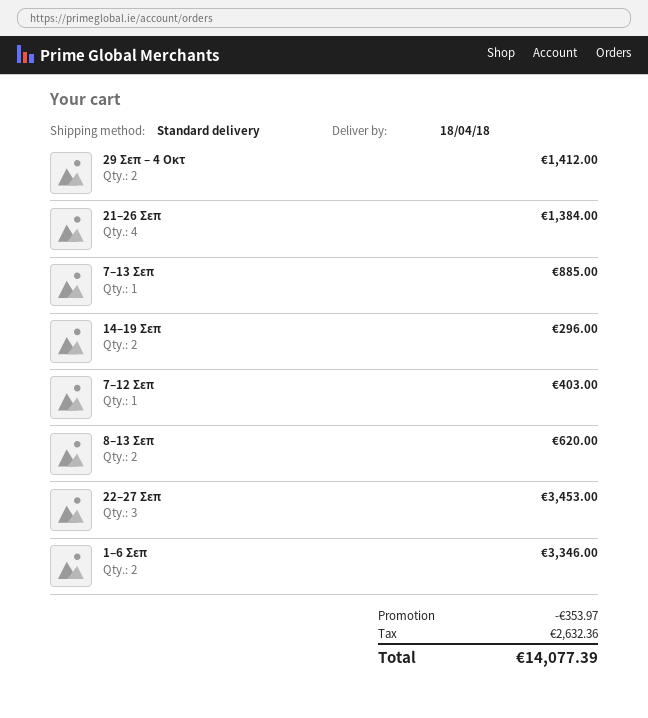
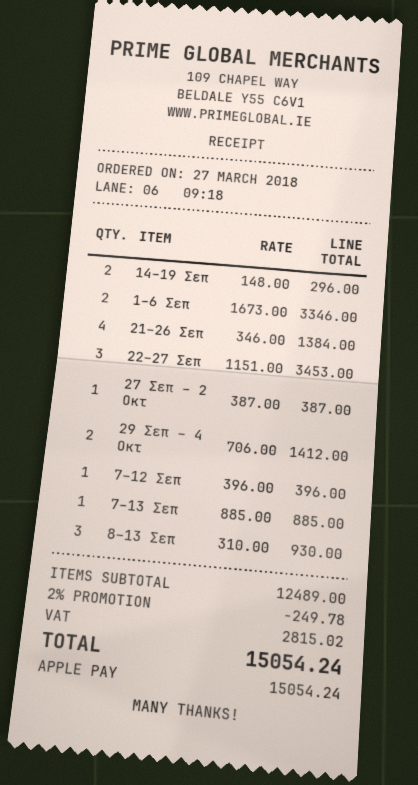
7–12 Σεπ: 1 for 403.00 -> 1 for 396.00
8–13 Σεπ: 2 for 620.00 -> 3 for 930.00
27 Σεπ – 2 Οκτ: none -> 1 for 387.00
discount: 353.97 -> 249.78
tax: 2632.36 -> 2815.02
total: 14077.39 -> 15054.24

